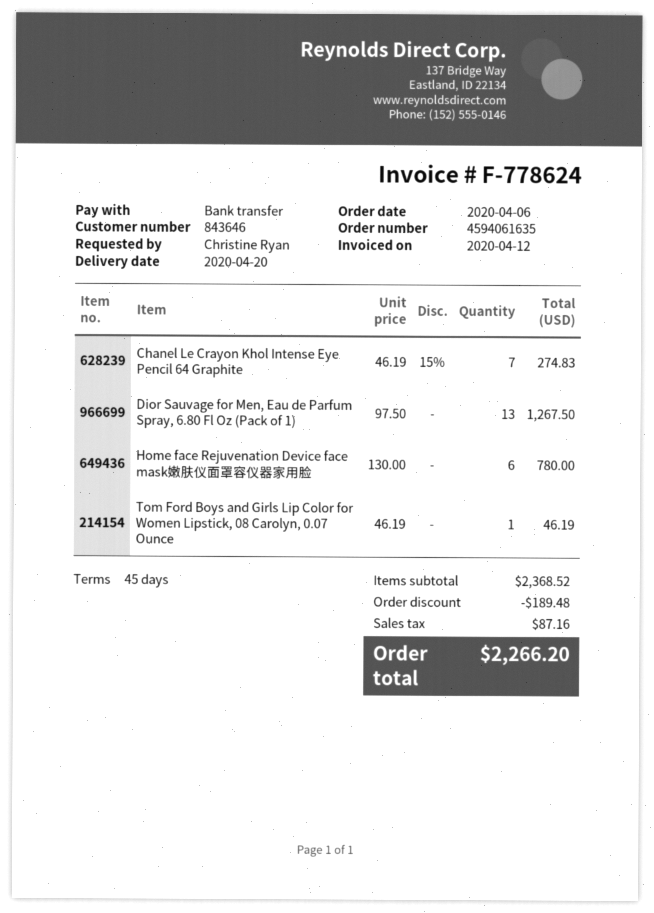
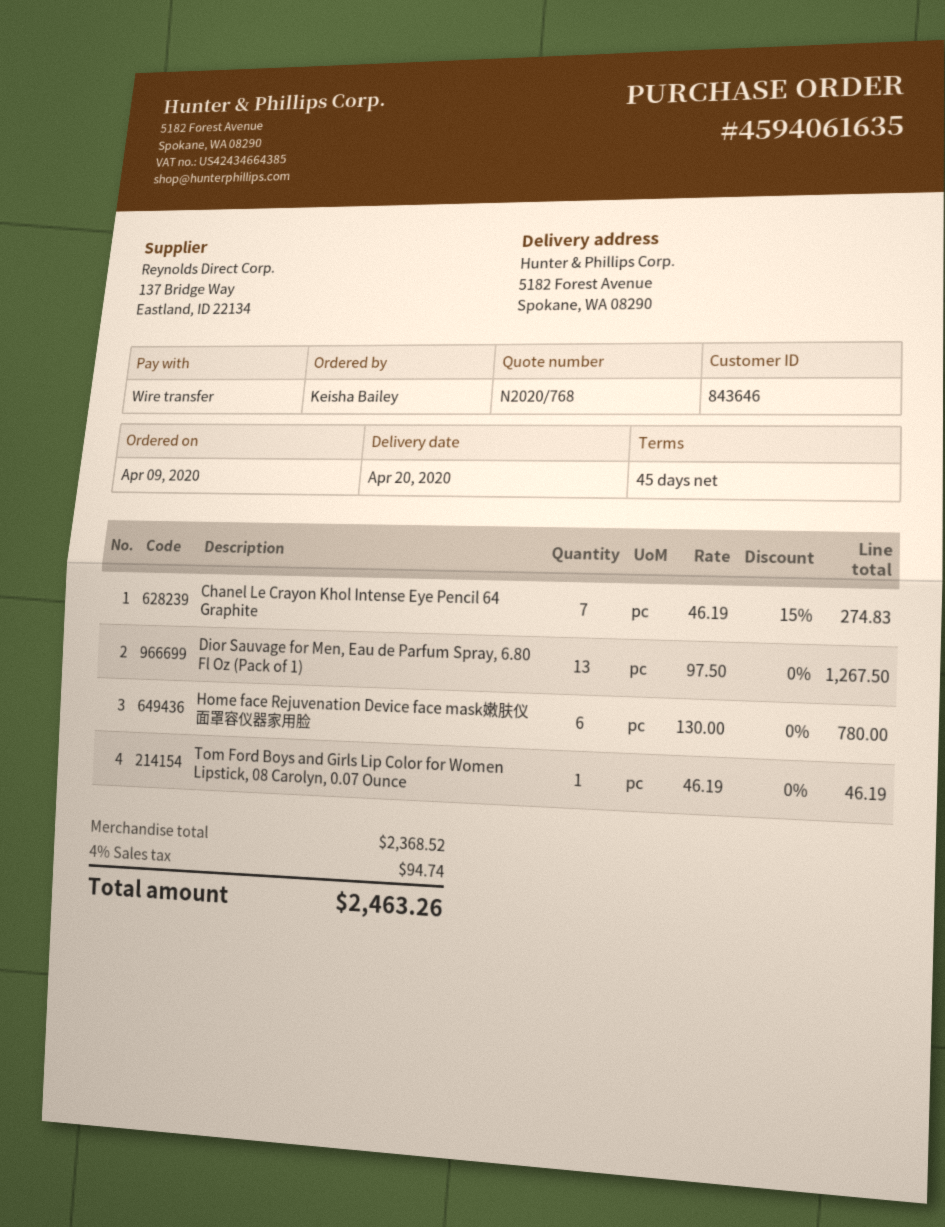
order date: 2020-04-06 -> 2020-04-09
ordered by: Christine Ryan -> Keisha Bailey
discount: 189.48 -> none
tax: 87.16 -> 94.74
total: 2266.20 -> 2463.26

